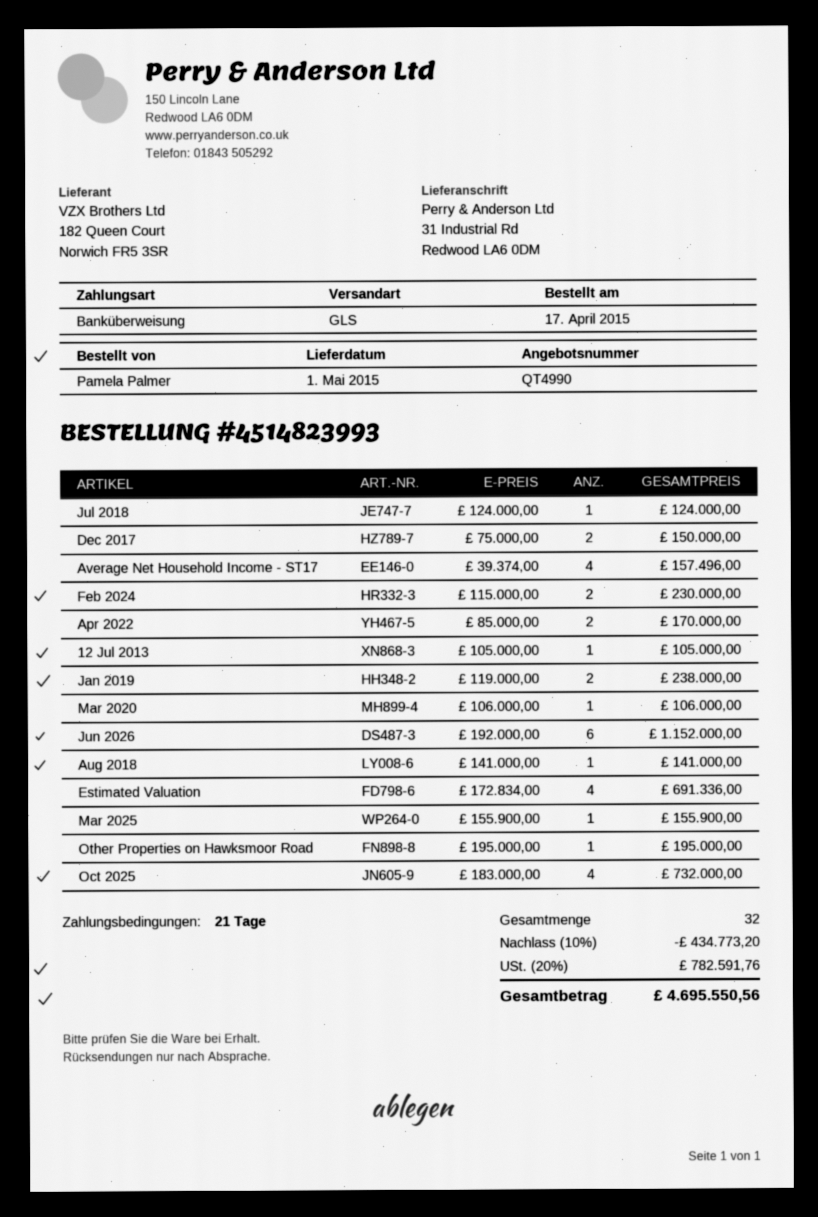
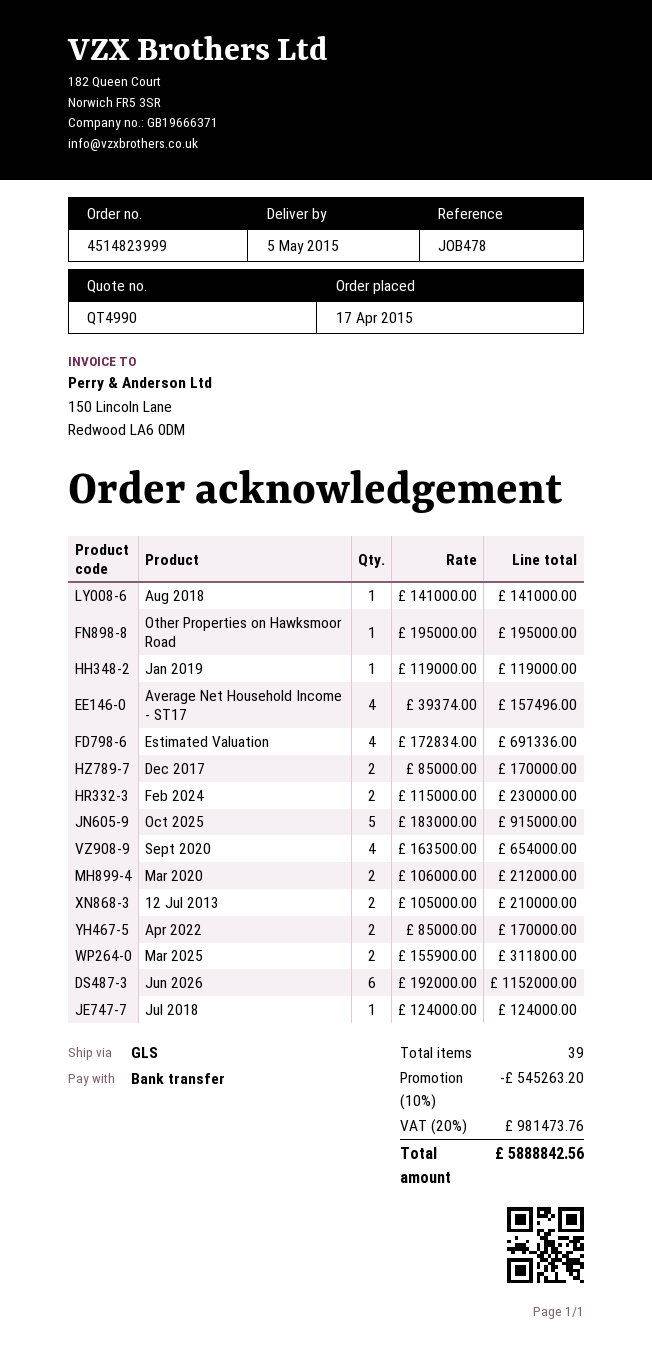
order number: 4514823993 -> 4514823999
delivery date: 2015-05-01 -> 2015-05-05
Dec 2017: 2 x 75000.00 = 150000.00 -> 2 x 85000.00 = 170000.00
12 Jul 2013: 1 x 105000.00 = 105000.00 -> 2 x 105000.00 = 210000.00
Jan 2019: 2 x 119000.00 = 238000.00 -> 1 x 119000.00 = 119000.00
Mar 2020: 1 x 106000.00 = 106000.00 -> 2 x 106000.00 = 212000.00
Mar 2025: 1 x 155900.00 = 155900.00 -> 2 x 155900.00 = 311800.00
Oct 2025: 4 x 183000.00 = 732000.00 -> 5 x 183000.00 = 915000.00
Sept 2020: none -> 4 x 163500.00 = 654000.00
total quantity: 32 -> 39
discount: 10% = 434773.20 -> 10% = 545263.20
tax: 20% = 782591.76 -> 20% = 981473.76
total: 4695550.56 -> 5888842.56

